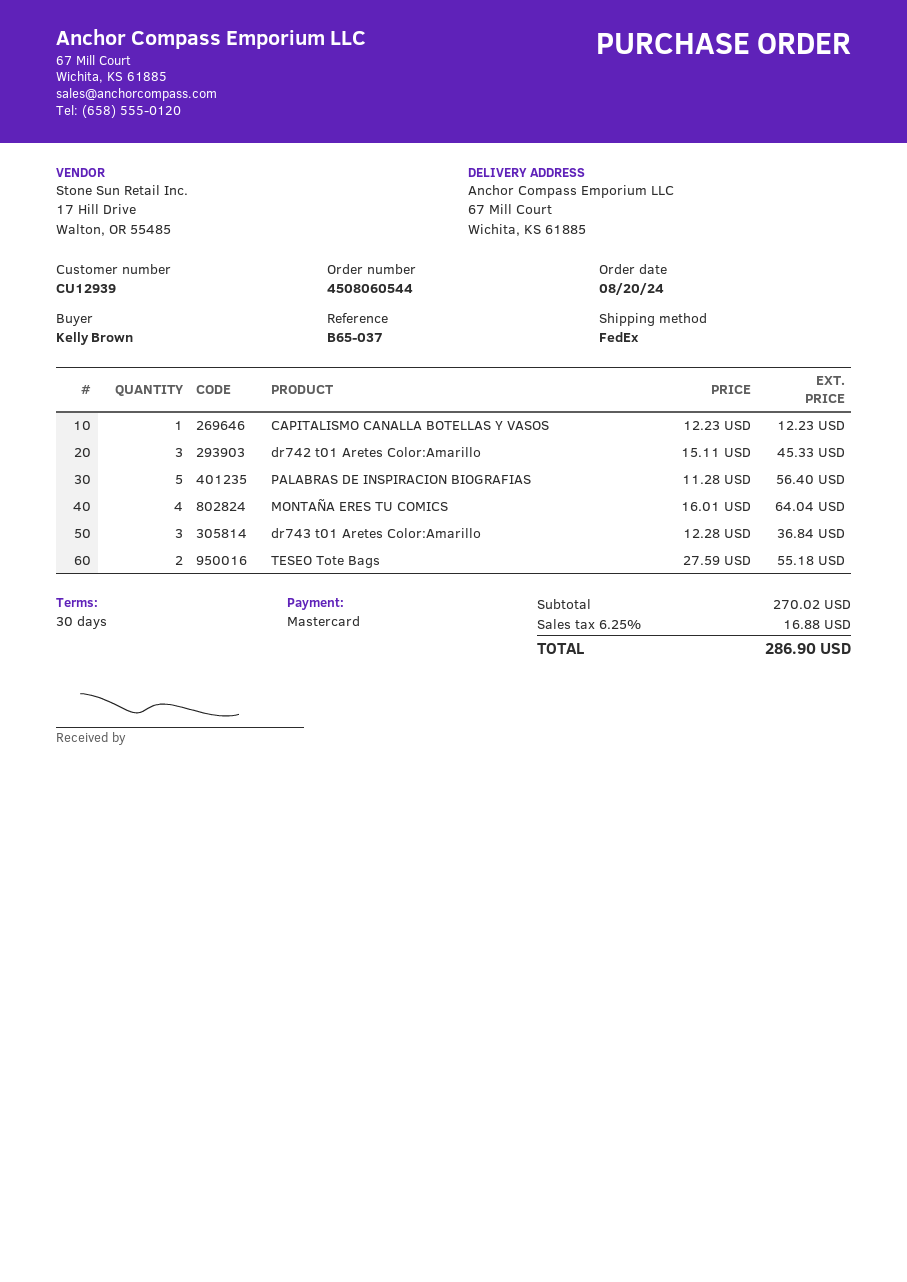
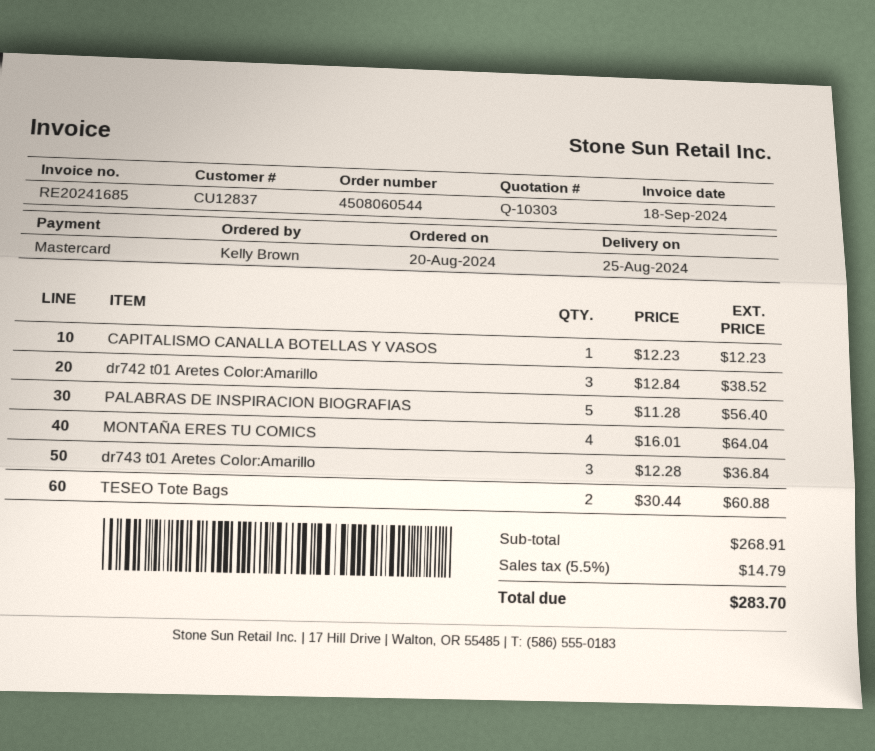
customer number: CU12939 -> CU12837
dr742 t01 Aretes Color:Amarillo: 3 x 15.11 = 45.33 -> 3 x 12.84 = 38.52
TESEO Tote Bags: 2 x 27.59 = 55.18 -> 2 x 30.44 = 60.88
subtotal: 270.02 -> 268.91
tax: 6.25% = 16.88 -> 5.5% = 14.79
total: 286.90 -> 283.70

